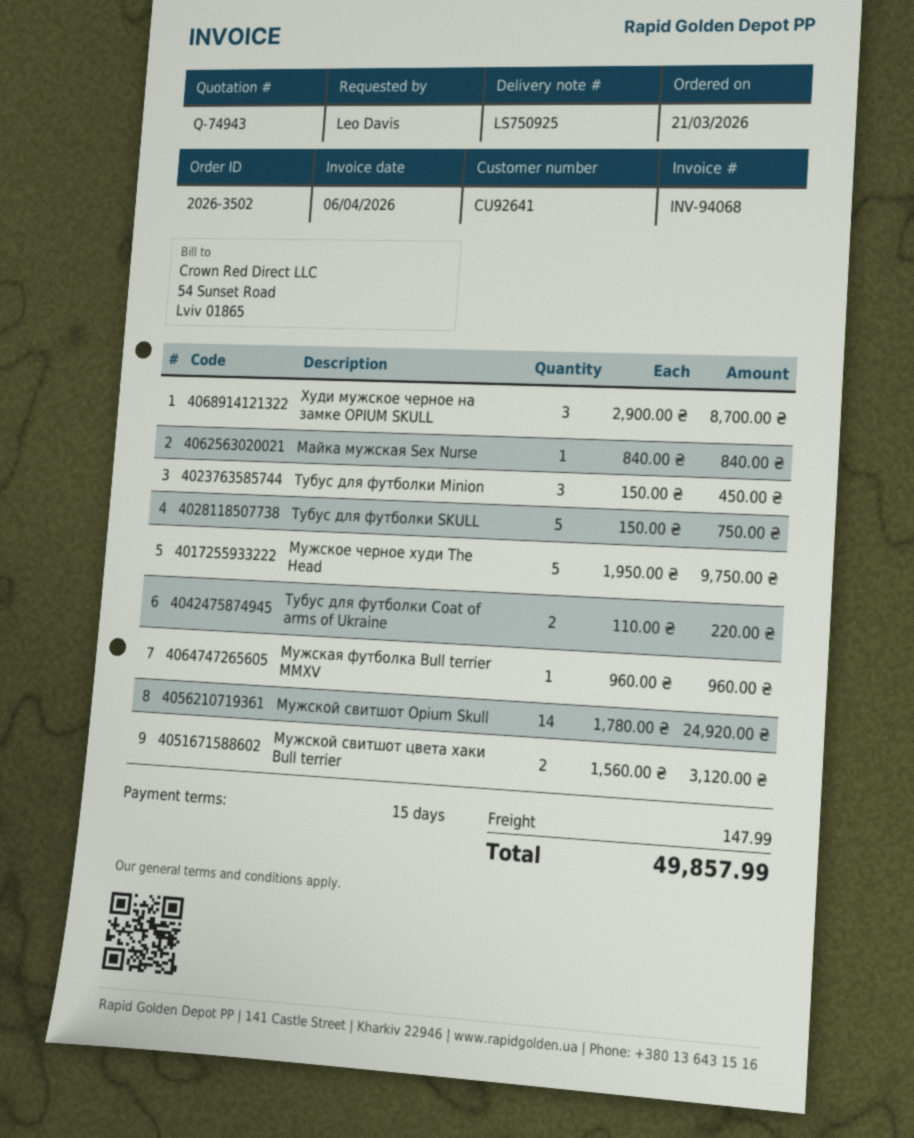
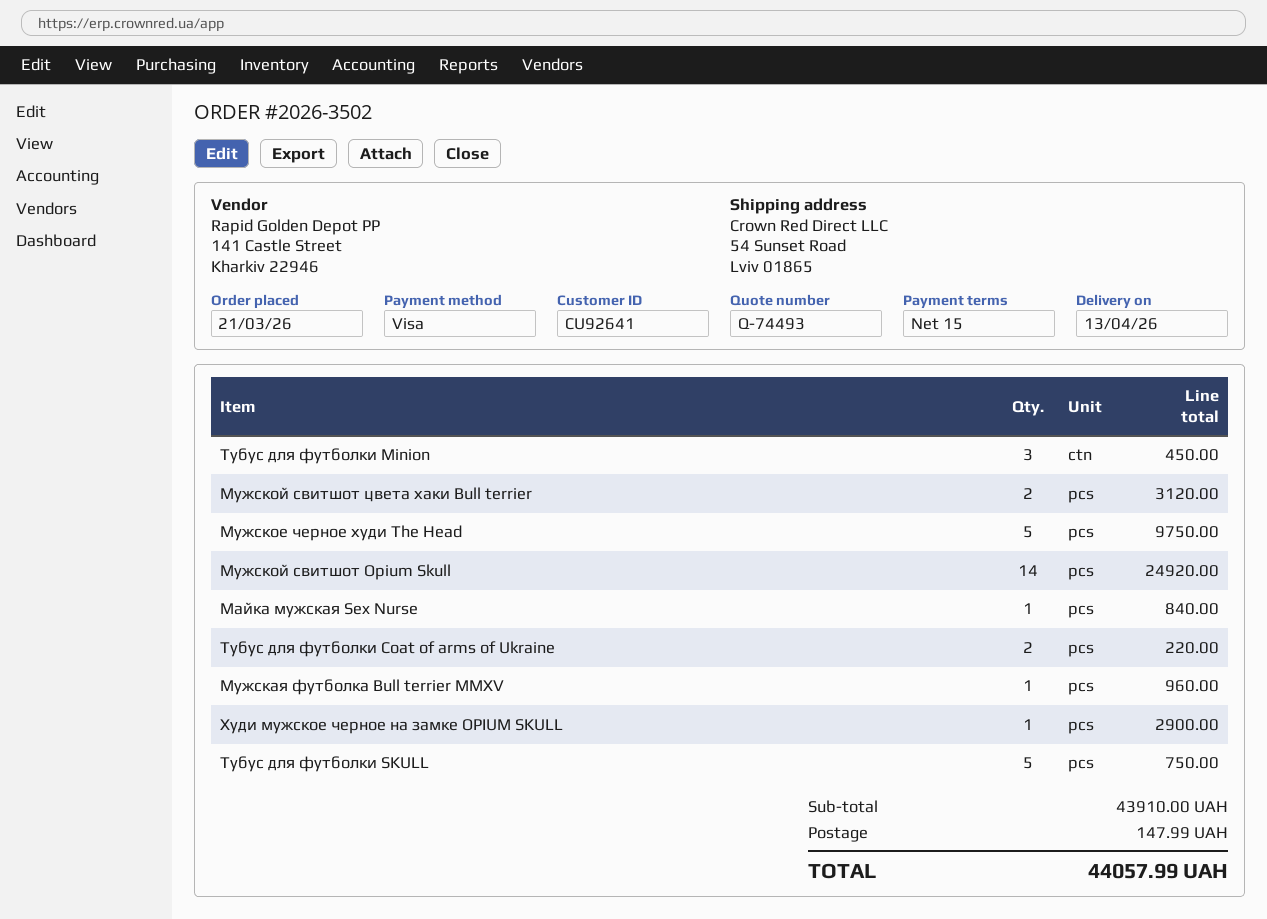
quote number: Q-74943 -> Q-74493
Худи мужское черное на замке OPIUM SKULL: 3 for 8700.00 -> 1 for 2900.00
total: 49857.99 -> 44057.99

